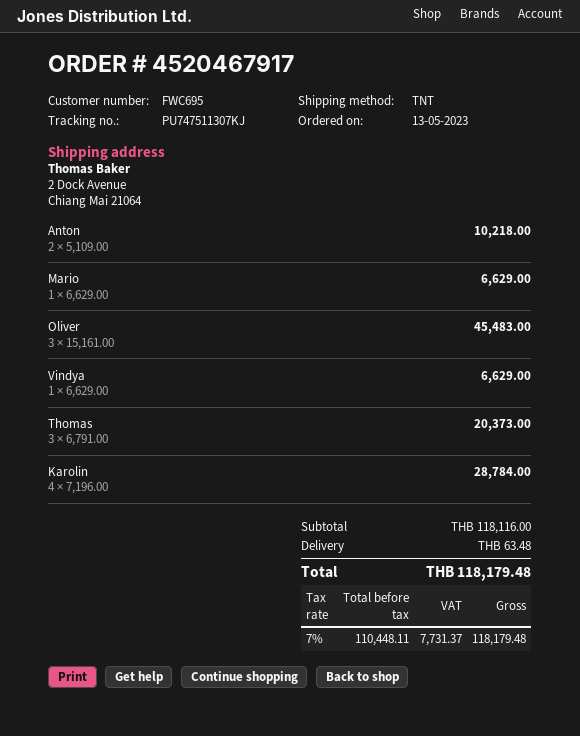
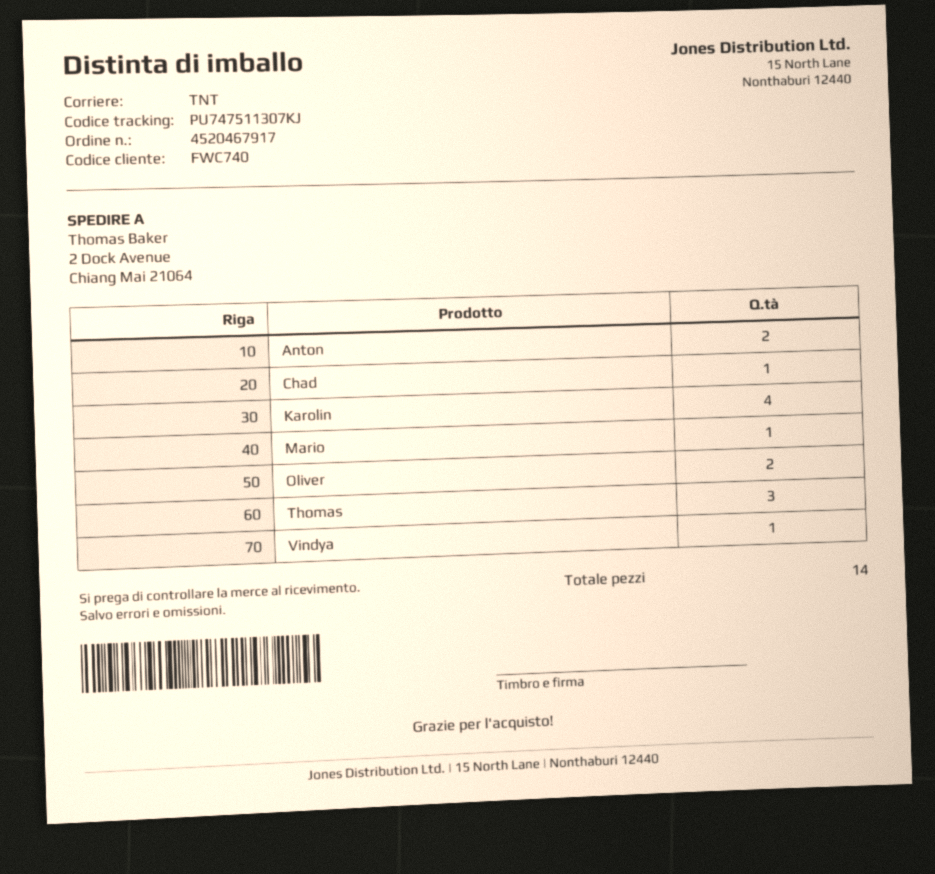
customer number: FWC695 -> FWC740
Oliver: 3 -> 2
Chad: none -> 1

